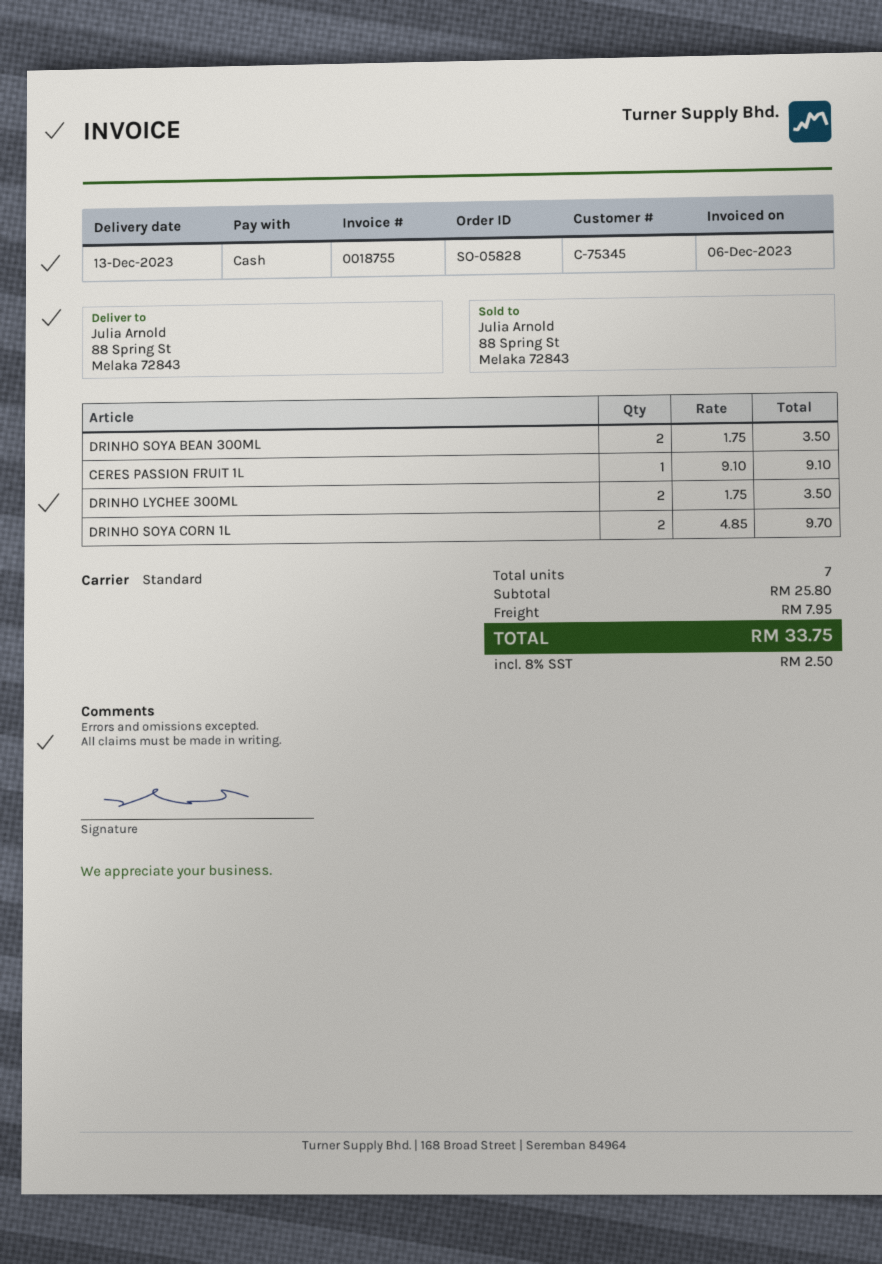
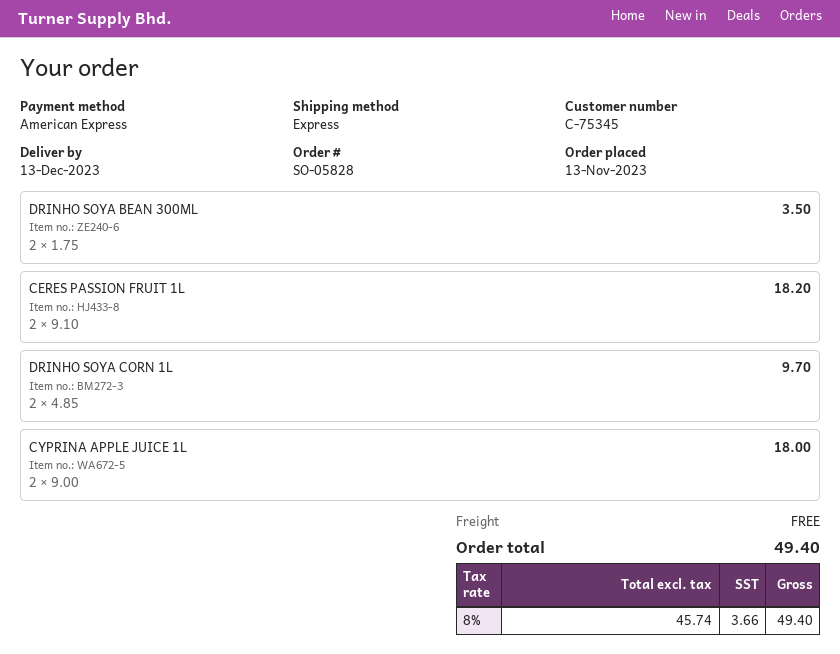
payment method: cash -> American Express
shipping method: standard -> express
CERES PASSION FRUIT 1L: 1 x 9.10 = 9.10 -> 2 x 9.10 = 18.20
DRINHO LYCHEE 300ML: 2 x 1.75 = 3.50 -> none
CYPRINA APPLE JUICE 1L: none -> 2 x 9.00 = 18.00
shipping: 7.95 -> 0.00
tax: 8% = 2.50 -> 8% = 3.66
total: 33.75 -> 49.40

